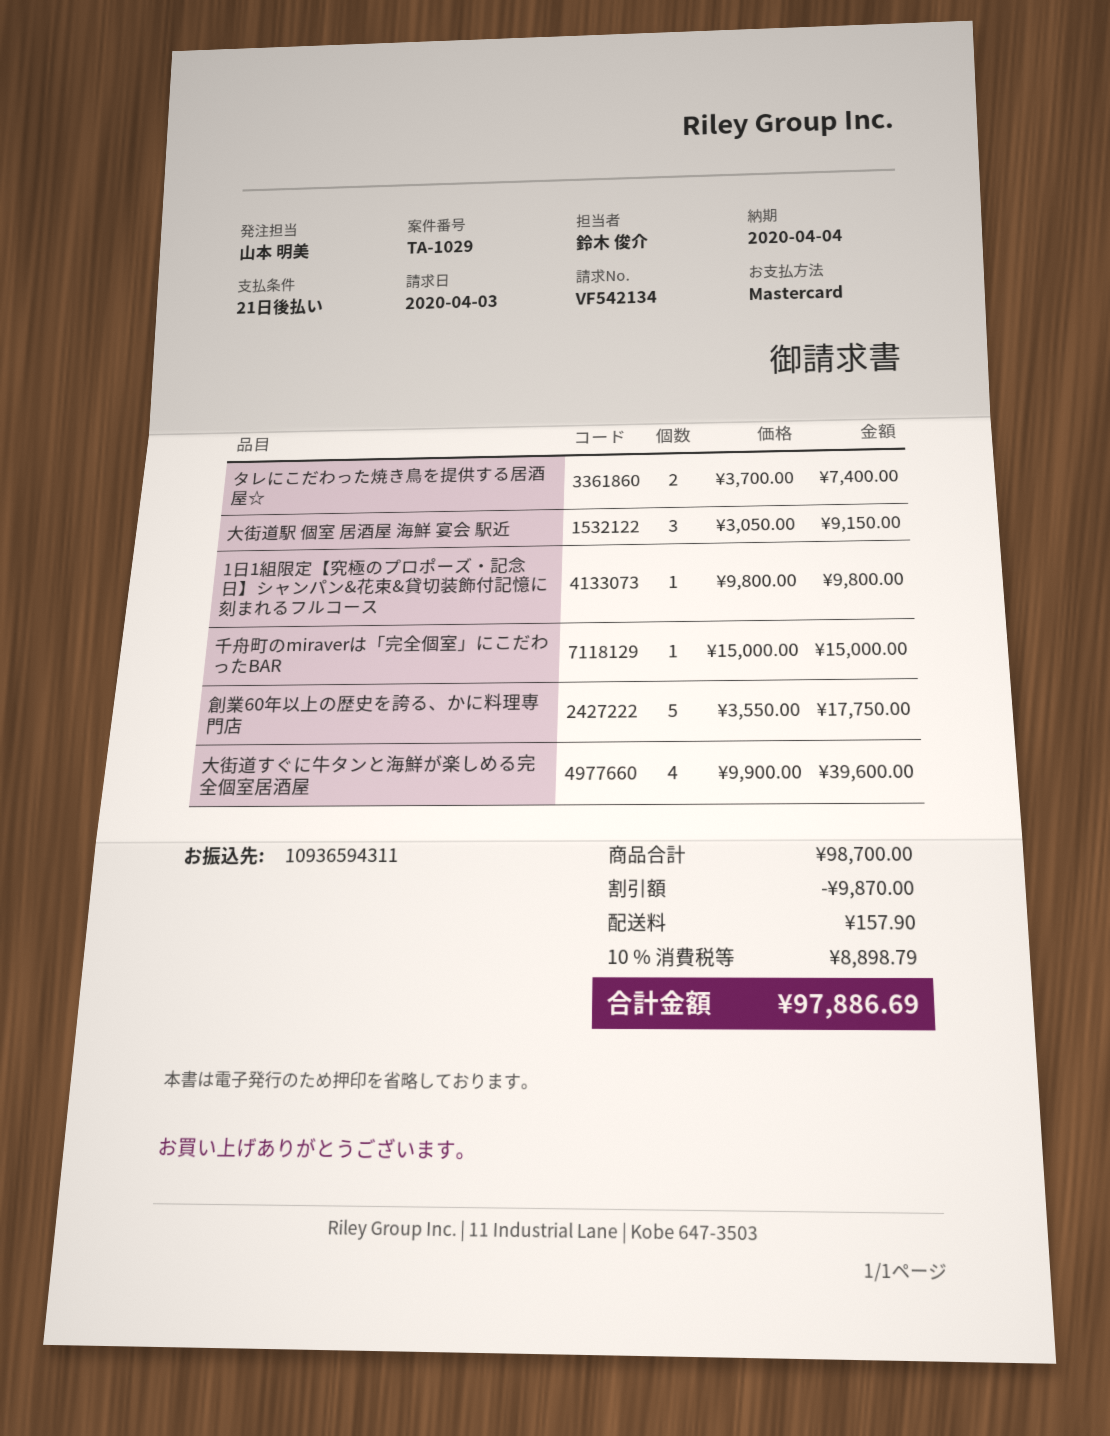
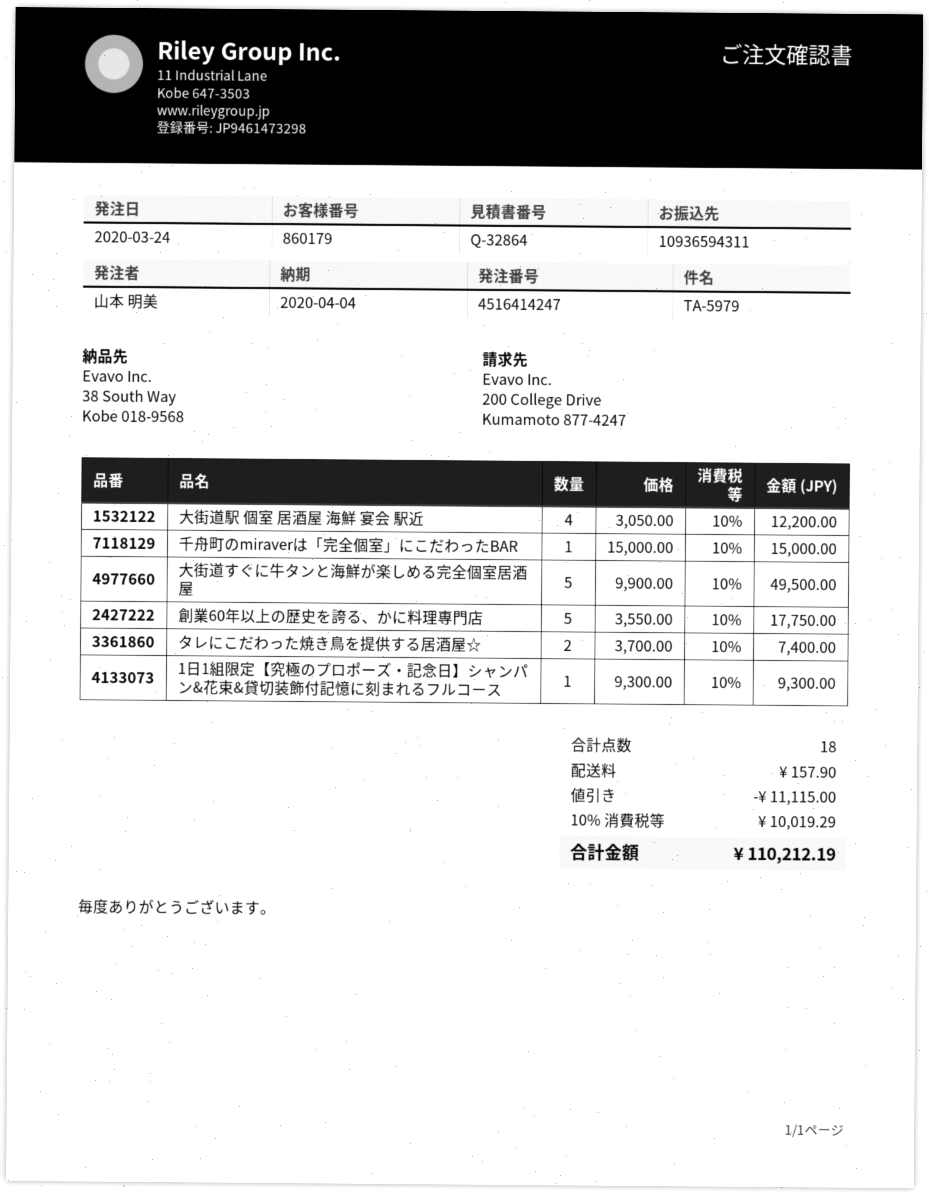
reference: TA-1029 -> TA-5979
大街道駅 個室 居酒屋 海鮮 宴会 駅近: 3 x 3050.00 = 9150.00 -> 4 x 3050.00 = 12200.00
1日1組限定【究極のプロポーズ・記念日】シャンパン&花束&貸切装飾付記憶に刻まれるフルコース: 1 x 9800.00 = 9800.00 -> 1 x 9300.00 = 9300.00
大街道すぐに牛タンと海鮮が楽しめる完全個室居酒屋: 4 x 9900.00 = 39600.00 -> 5 x 9900.00 = 49500.00
discount: 9870.00 -> 11115.00
tax: 10% = 8898.79 -> 10% = 10019.29
total: 97886.69 -> 110212.19

